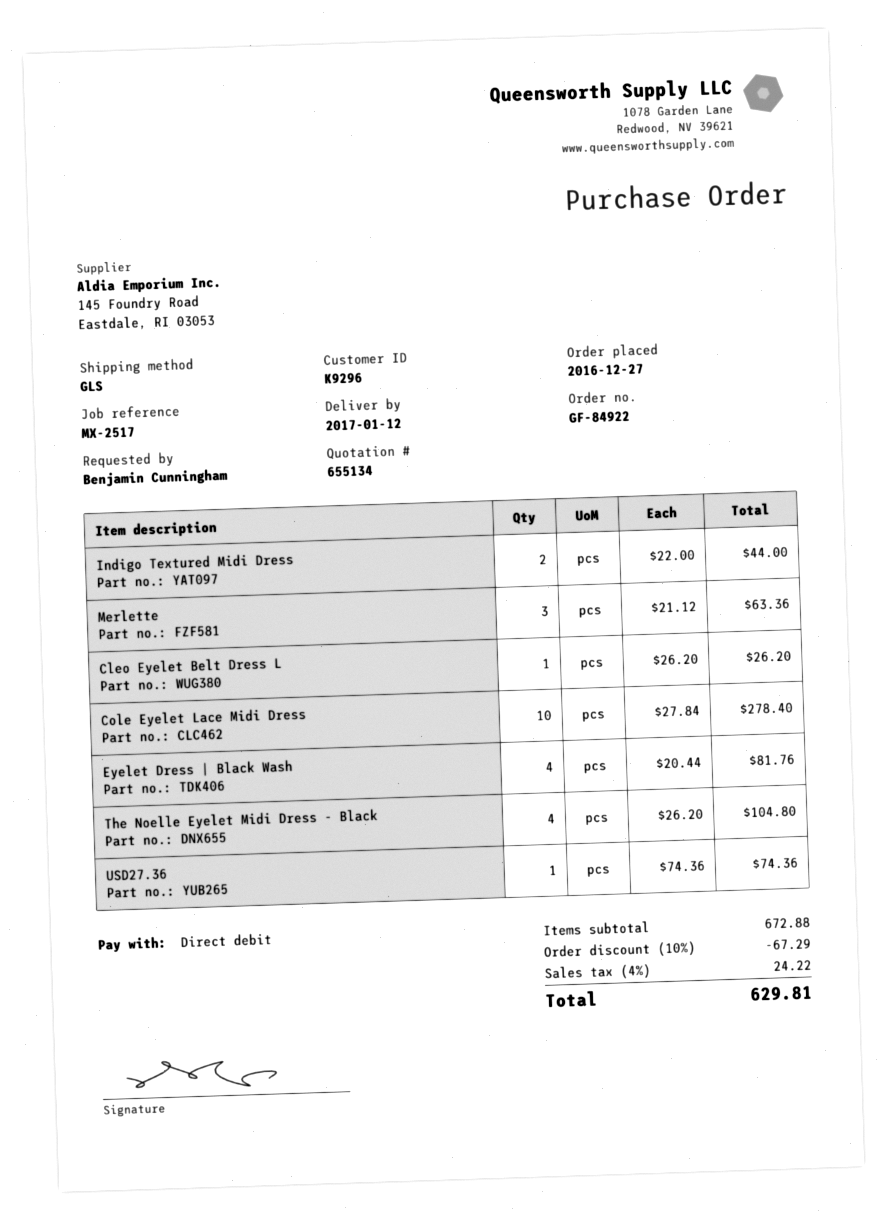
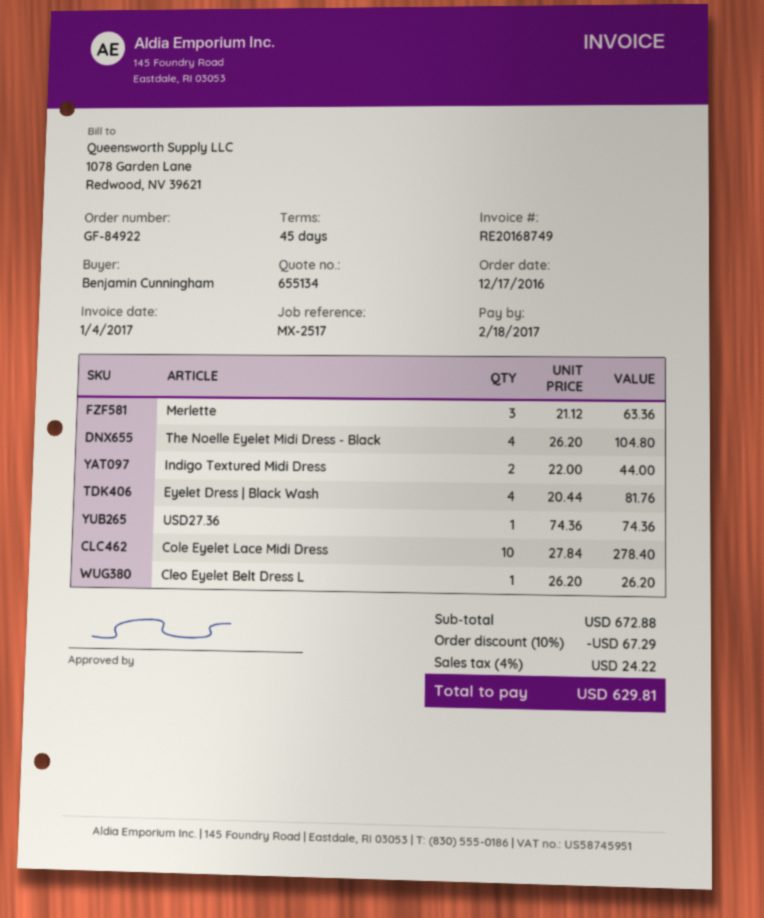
order date: 2016-12-27 -> 2016-12-17

